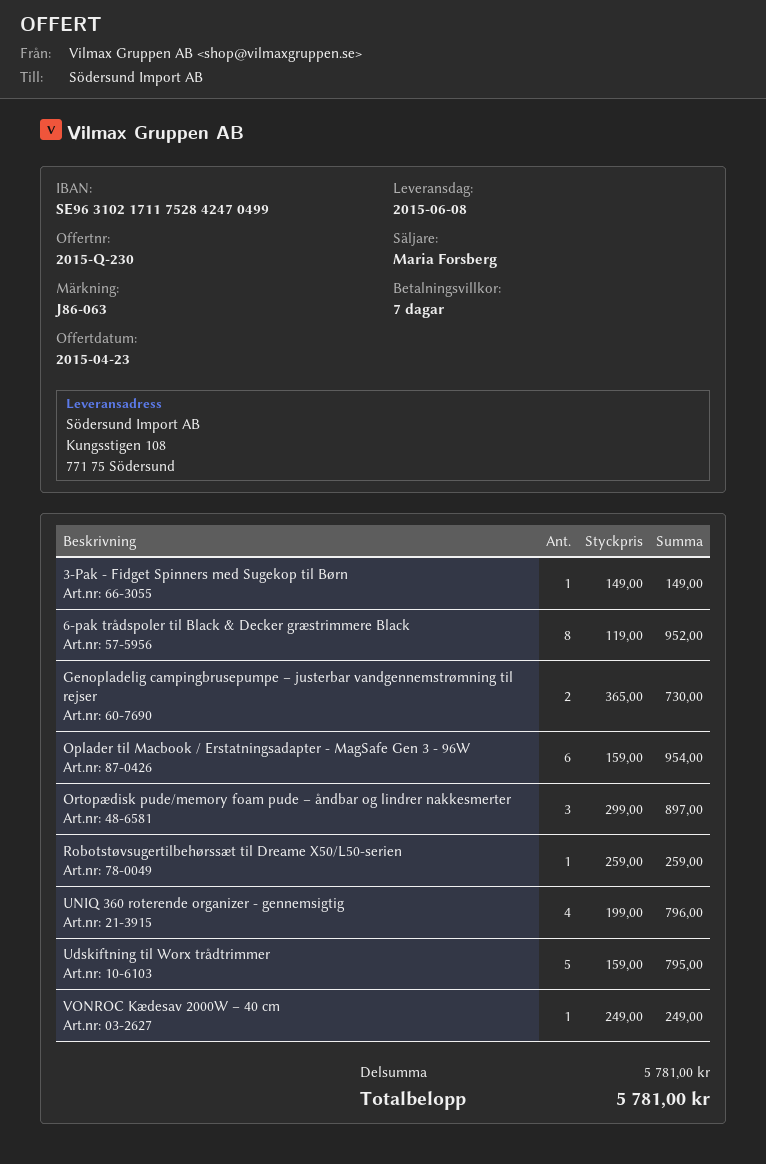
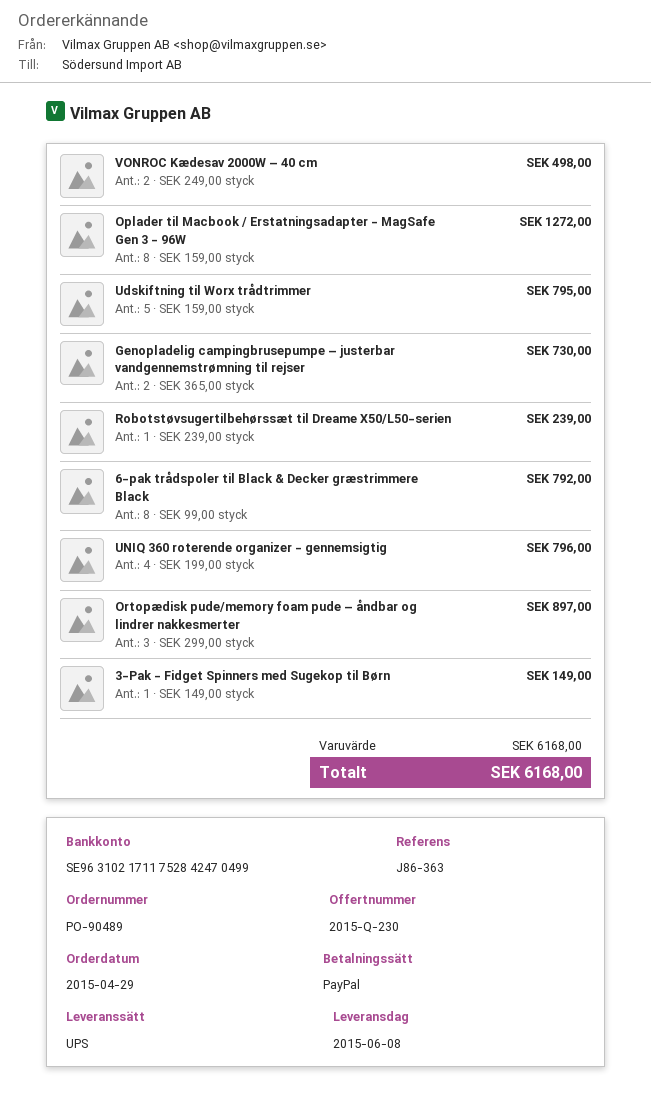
reference: J86-063 -> J86-363
6-pak trådspoler til Black & Decker græstrimmere Black: 8 x 119.00 = 952.00 -> 8 x 99.00 = 792.00
Oplader til Macbook / Erstatningsadapter - MagSafe Gen 3 - 96W: 6 x 159.00 = 954.00 -> 8 x 159.00 = 1272.00
Robotstøvsugertilbehørssæt til Dreame X50/L50-serien: 1 x 259.00 = 259.00 -> 1 x 239.00 = 239.00
VONROC Kædesav 2000W – 40 cm: 1 x 249.00 = 249.00 -> 2 x 249.00 = 498.00
subtotal: 5781.00 -> 6168.00
total: 5781.00 -> 6168.00

